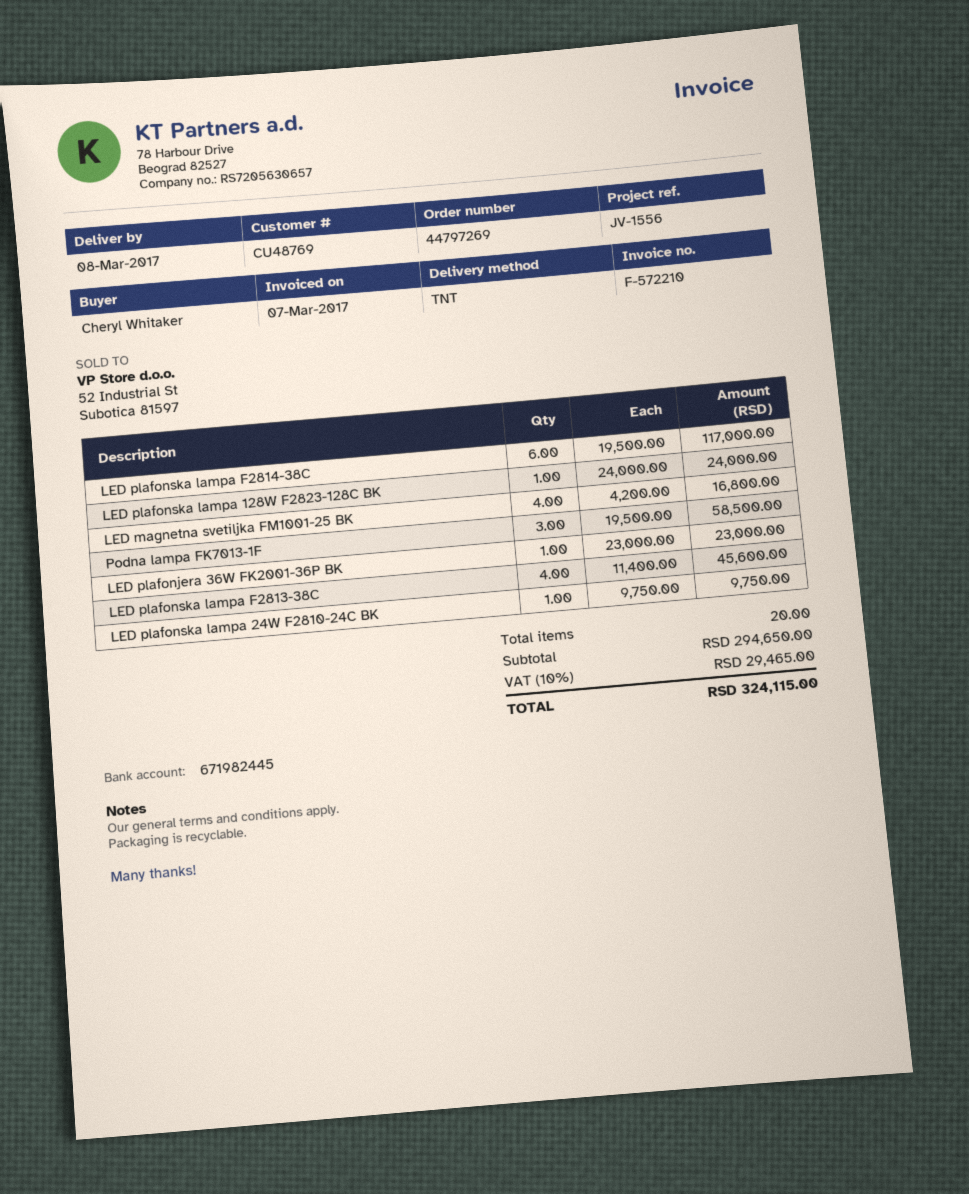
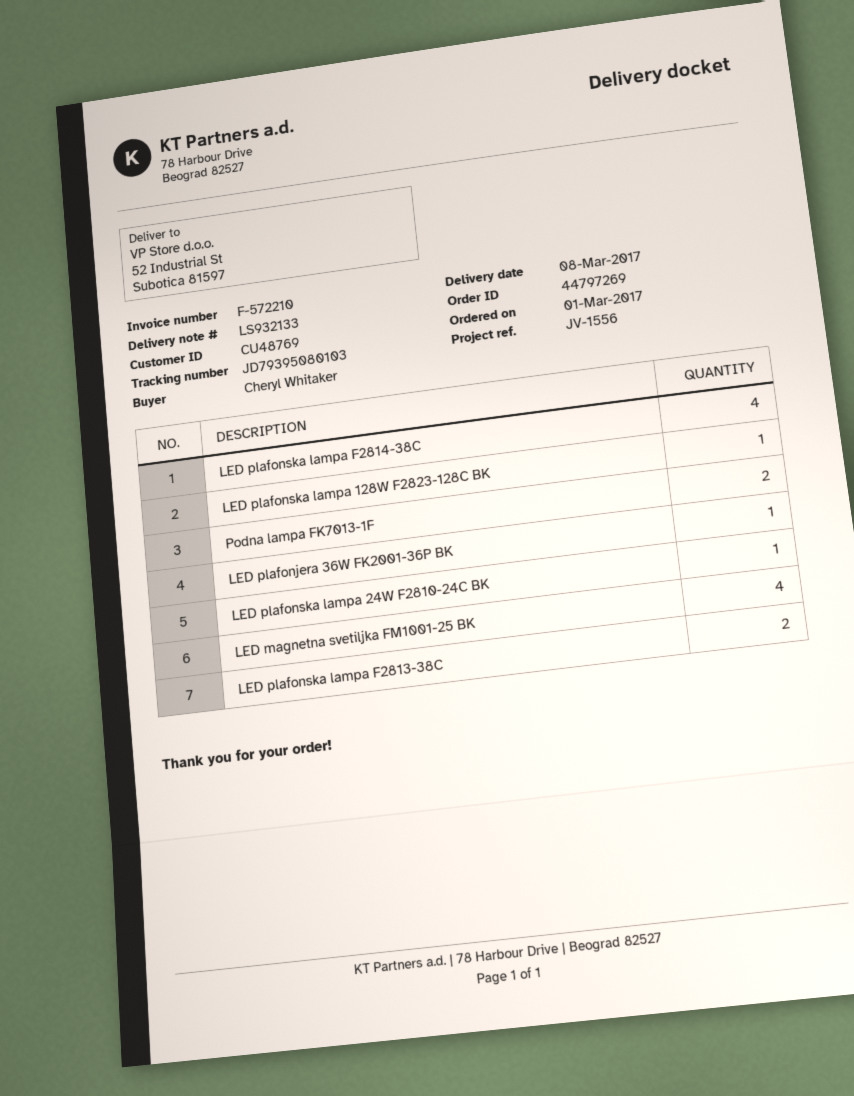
LED plafonska lampa F2814-38C: 6 -> 4
Podna lampa FK7013-1F: 3 -> 2
LED plafonska lampa F2813-38C: 4 -> 2

